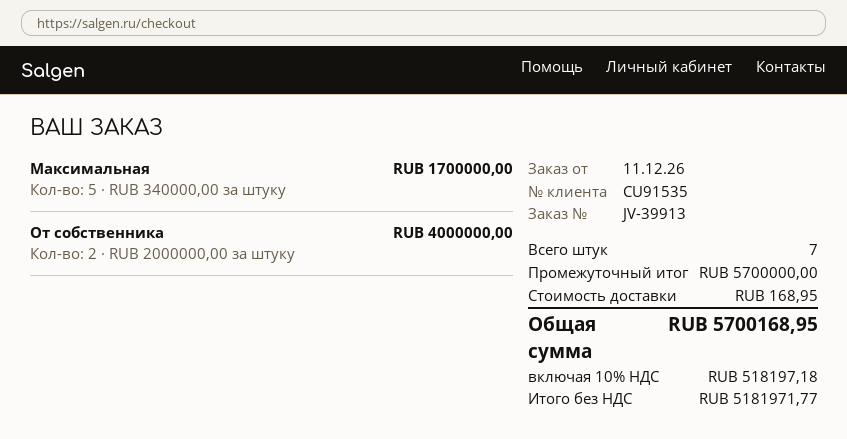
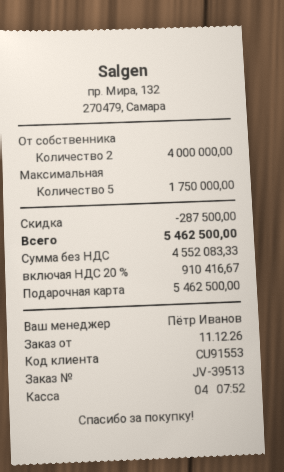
order number: JV-39913 -> JV-39513
customer number: CU91535 -> CU91553
Максимальная: 5 for 1700000.00 -> 5 for 1750000.00
discount: none -> 287500.00
shipping: 168.95 -> none
net: 5181971.77 -> 4552083.33
tax: 10% = 518197.18 -> 20% = 910416.67
total: 5700168.95 -> 5462500.00

